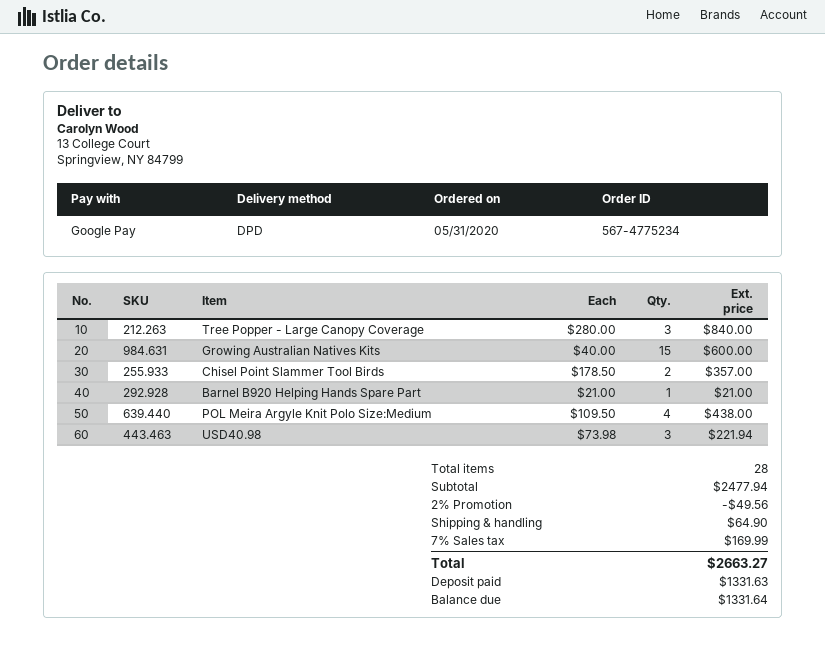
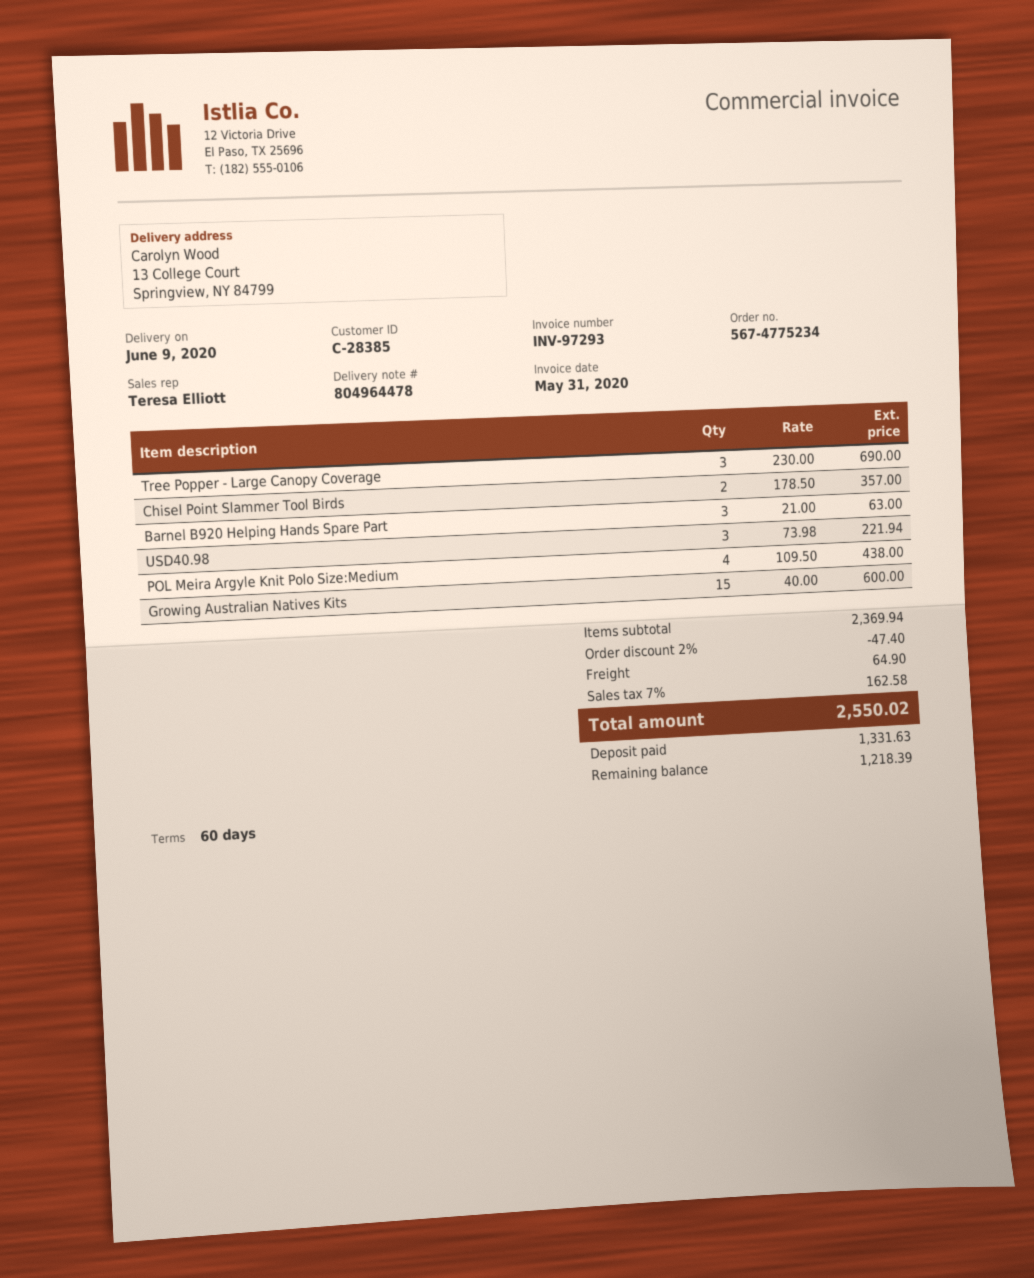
Tree Popper - Large Canopy Coverage: 3 x 280.00 = 840.00 -> 3 x 230.00 = 690.00
Barnel B920 Helping Hands Spare Part: 1 x 21.00 = 21.00 -> 3 x 21.00 = 63.00
subtotal: 2477.94 -> 2369.94
discount: 2% = 49.56 -> 2% = 47.40
tax: 7% = 169.99 -> 7% = 162.58
total: 2663.27 -> 2550.02
balance: 1331.64 -> 1218.39

